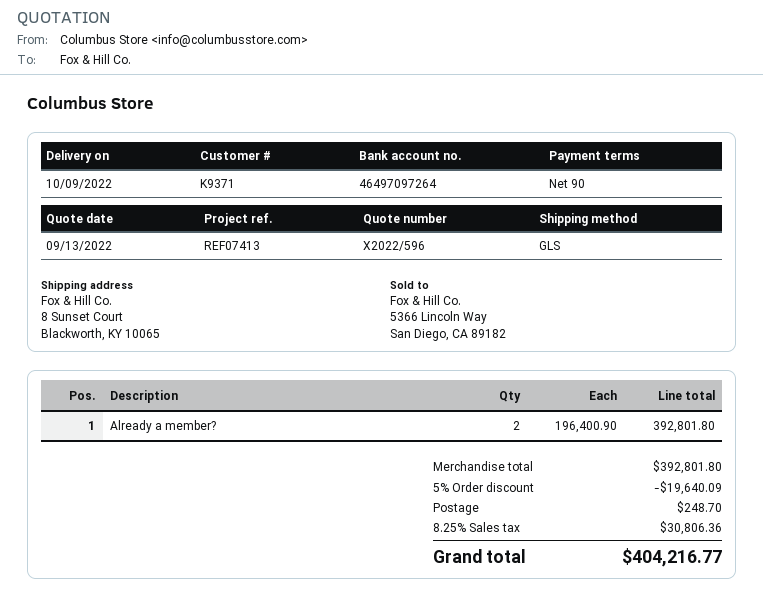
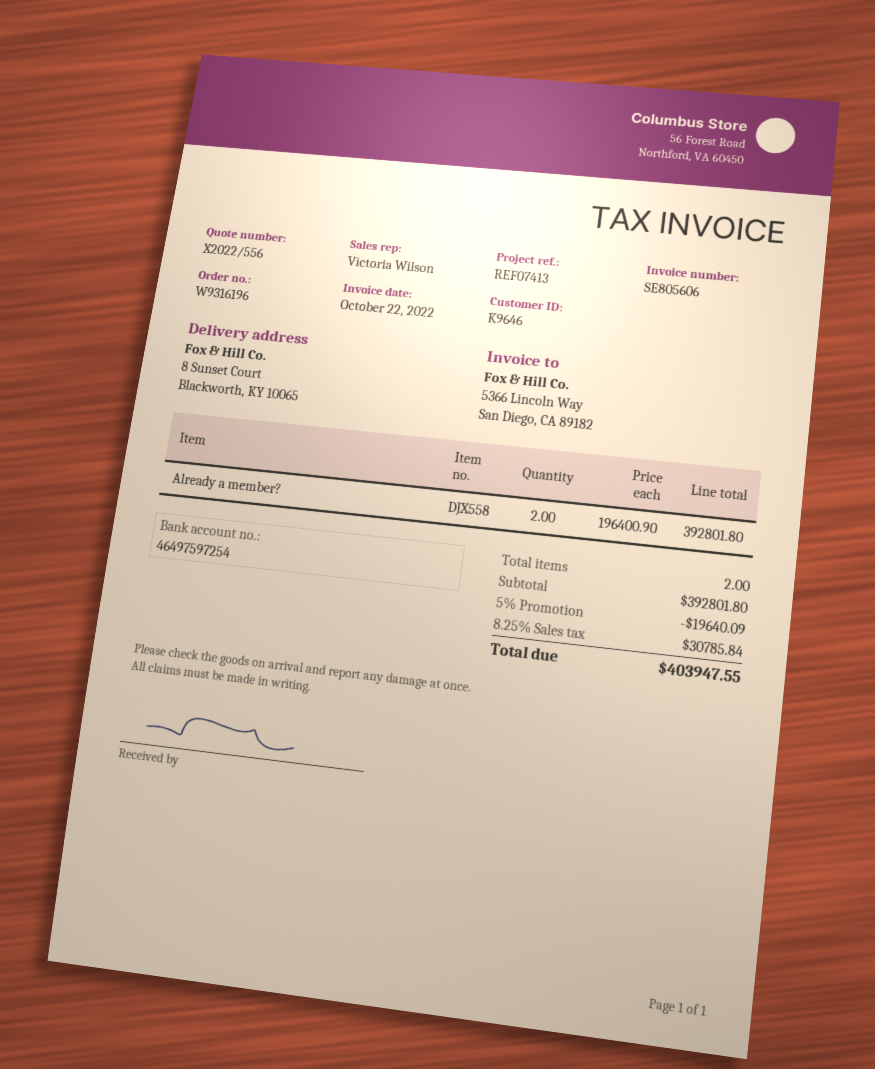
quote number: X2022/596 -> X2022/556
customer number: K9371 -> K9646
bank account: 46497097264 -> 46497597254
shipping: 248.70 -> none
tax: 8.25% = 30806.36 -> 8.25% = 30785.84
total: 404216.77 -> 403947.55

